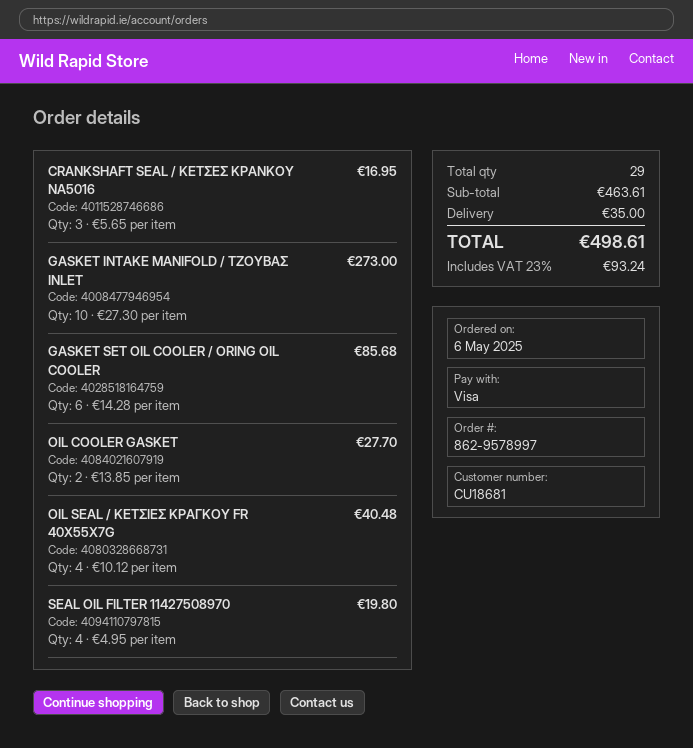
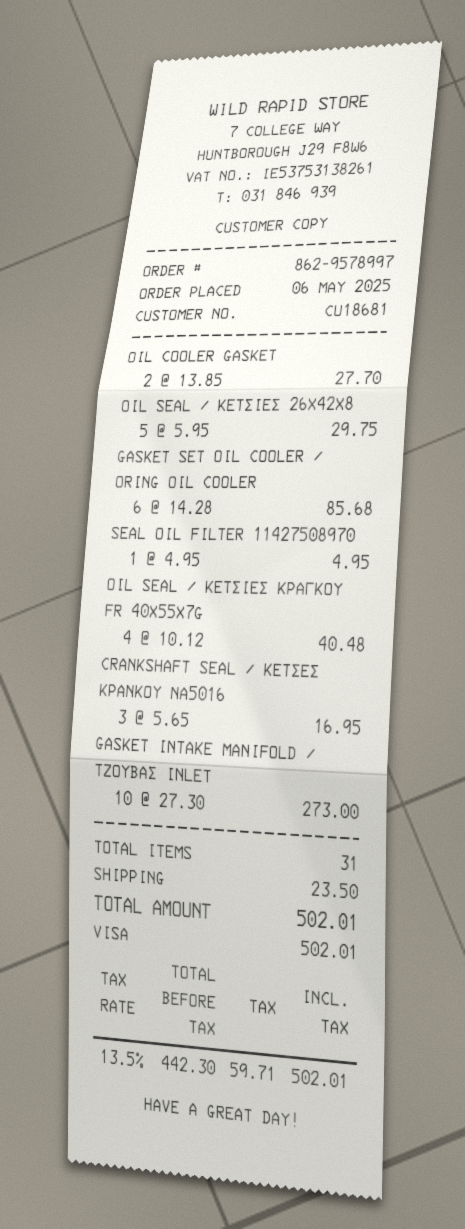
SEAL OIL FILTER 11427508970: 4 x 4.95 = 19.80 -> 1 x 4.95 = 4.95
OIL SEAL / ΚΕΤΣIΕΣ 26X42X8: none -> 5 x 5.95 = 29.75
total quantity: 29 -> 31
shipping: 35.00 -> 23.50
tax: 23% = 93.24 -> 13.5% = 59.71
total: 498.61 -> 502.01

